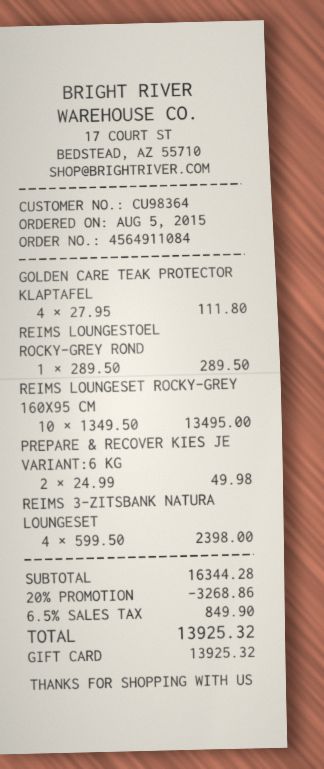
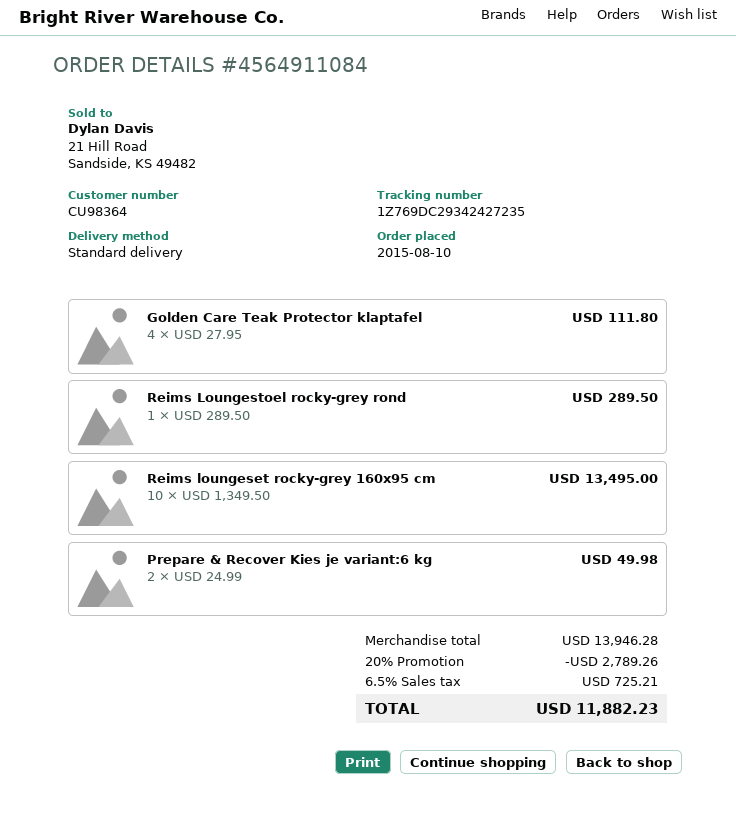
order date: 2015-08-05 -> 2015-08-10
REIMS 3-ZITSBANK NATURA LOUNGESET: 4 x 599.50 = 2398.00 -> none
subtotal: 16344.28 -> 13946.28
discount: 20% = 3268.86 -> 20% = 2789.26
tax: 6.5% = 849.90 -> 6.5% = 725.21
total: 13925.32 -> 11882.23

